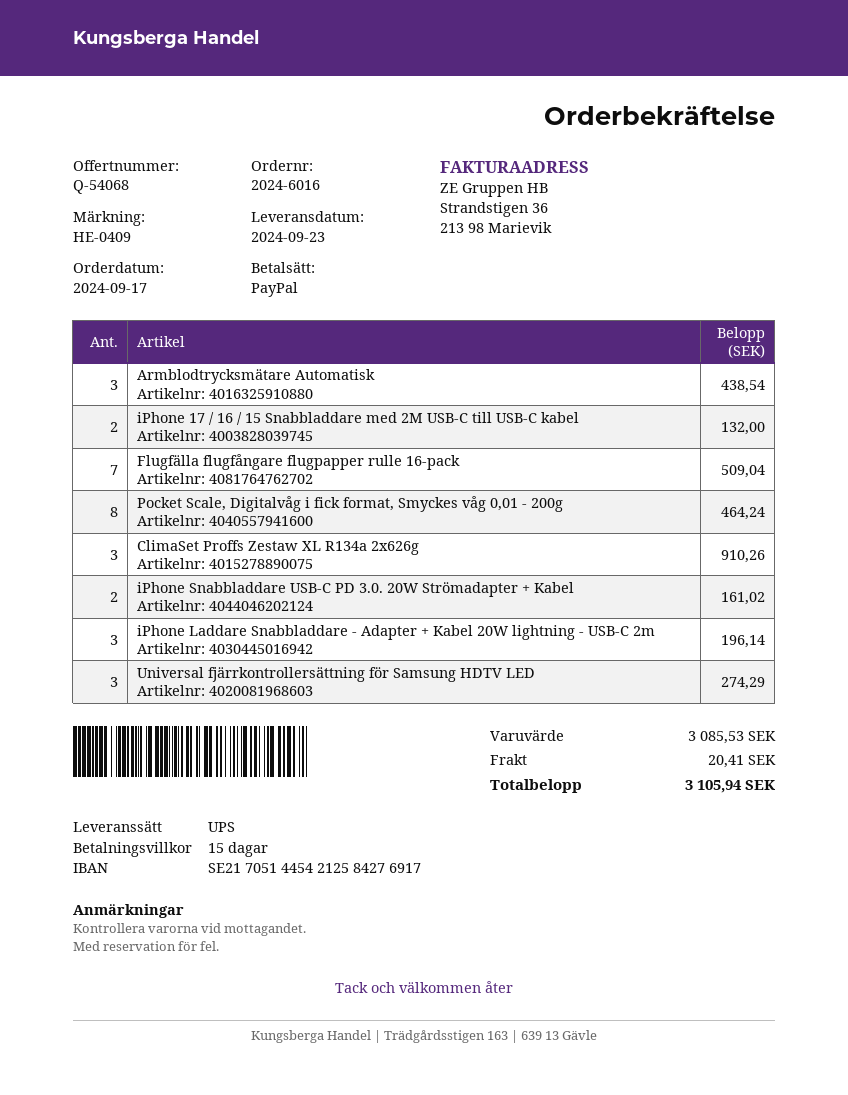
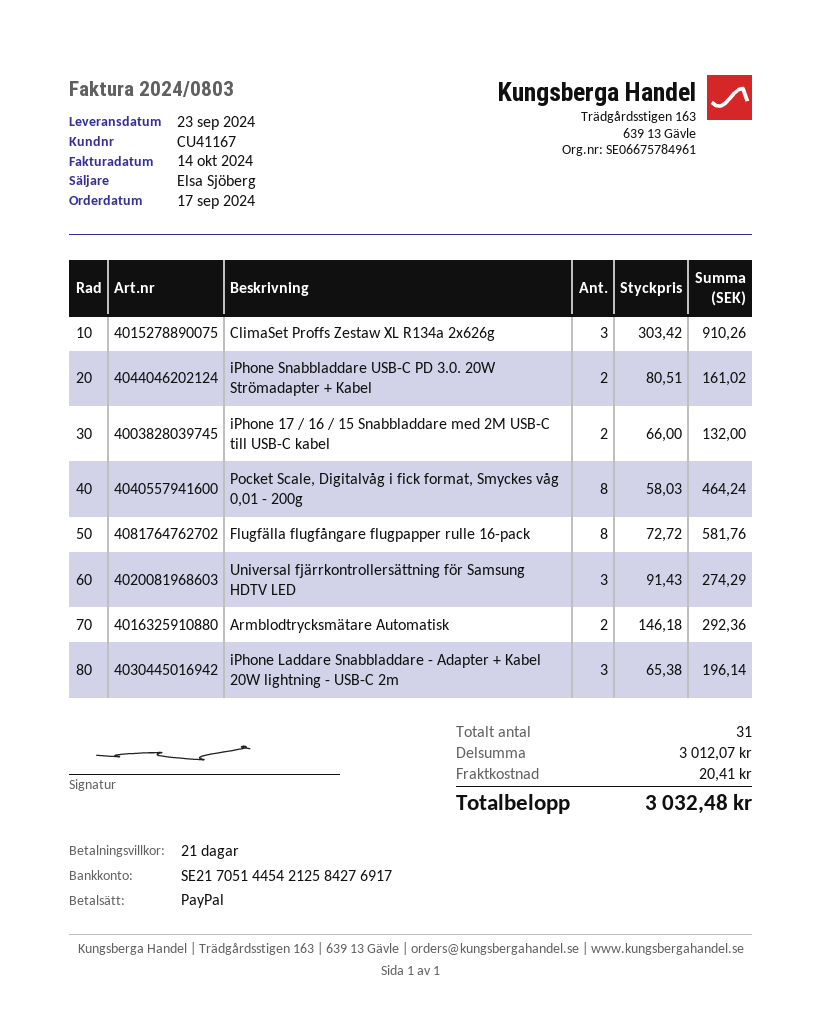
payment terms: 15 days -> 21 days
Armblodtrycksmätare Automatisk: 3 for 438.54 -> 2 for 292.36
Flugfälla flugfångare flugpapper rulle 16-pack: 7 for 509.04 -> 8 for 581.76
subtotal: 3085.53 -> 3012.07
total: 3105.94 -> 3032.48

